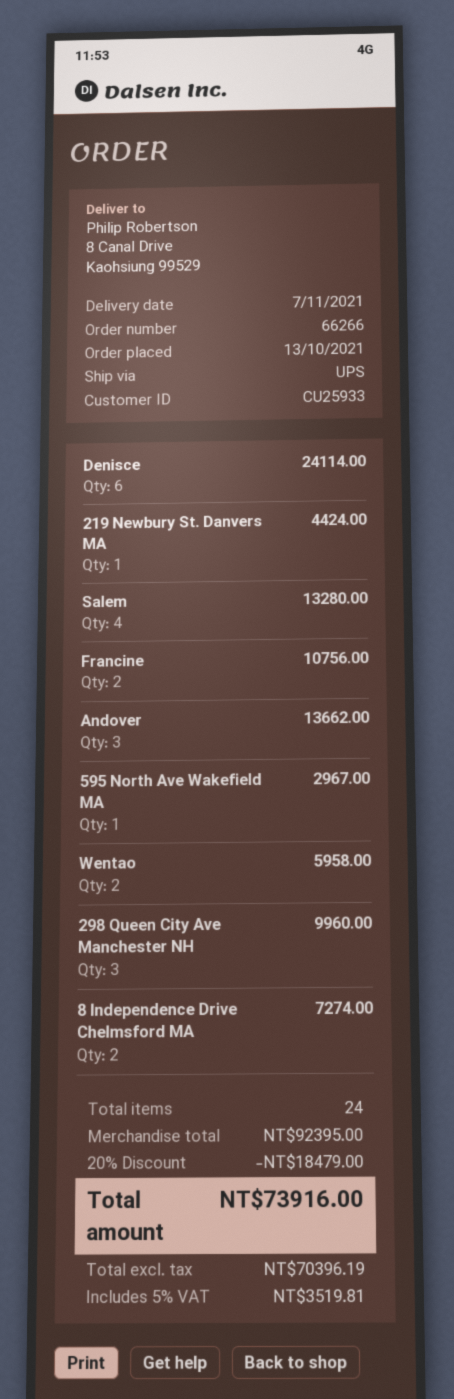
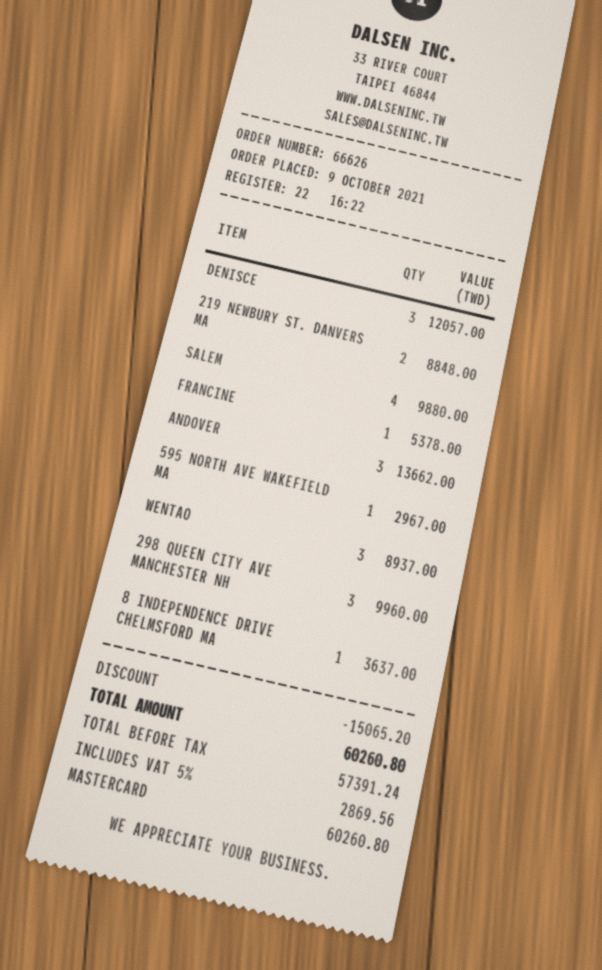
order number: 66266 -> 66626
order date: 2021-10-13 -> 2021-10-09
Denisce: 6 for 24114.00 -> 3 for 12057.00
219 Newbury St. Danvers MA: 1 for 4424.00 -> 2 for 8848.00
Salem: 4 for 13280.00 -> 4 for 9880.00
Francine: 2 for 10756.00 -> 1 for 5378.00
Wentao: 2 for 5958.00 -> 3 for 8937.00
8 Independence Drive Chelmsford MA: 2 for 7274.00 -> 1 for 3637.00
discount: 18479.00 -> 15065.20
net: 70396.19 -> 57391.24
tax: 5% = 3519.81 -> 5% = 2869.56
total: 73916.00 -> 60260.80

